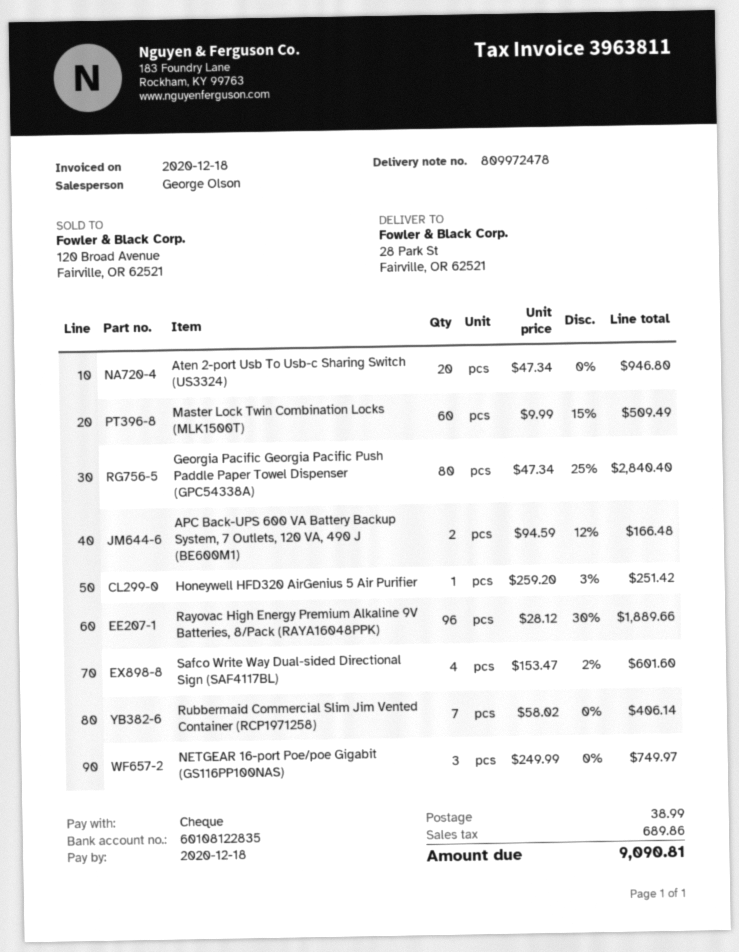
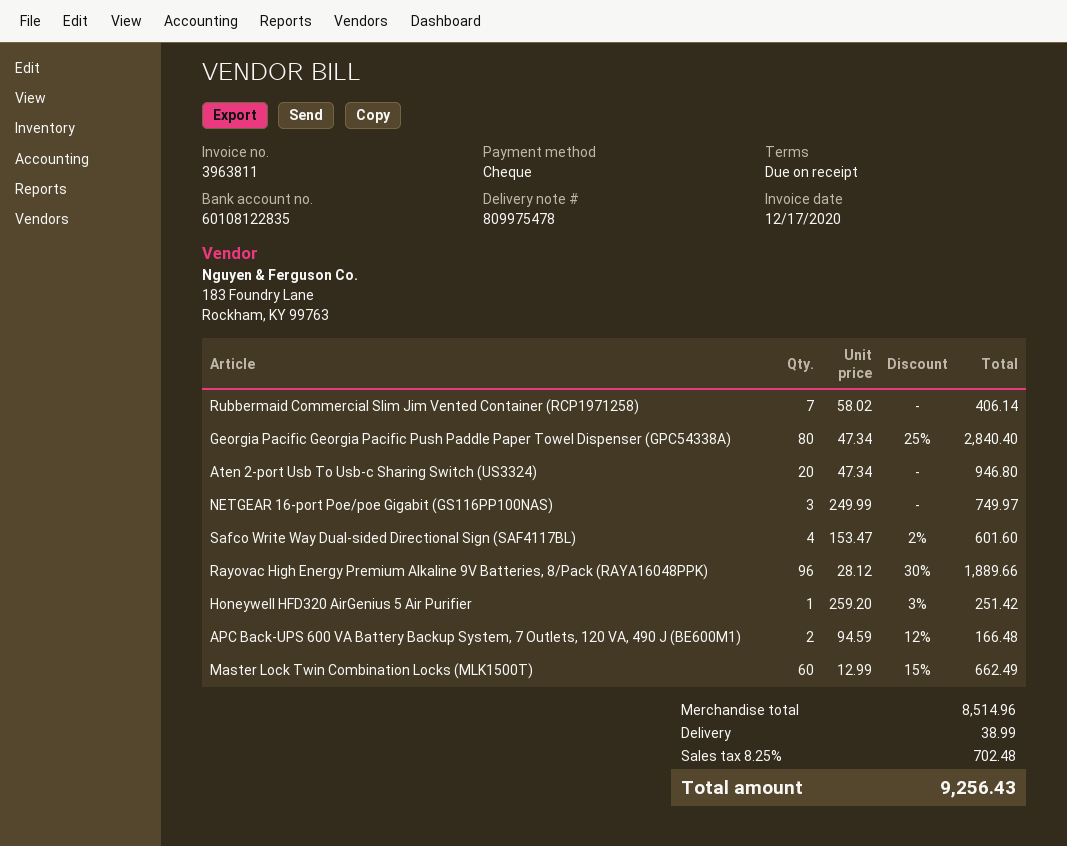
delivery note number: 809972478 -> 809975478
invoice date: 2020-12-18 -> 2020-12-17
Master Lock Twin Combination Locks (MLK1500T): 60 x 9.99 - 15% = 509.49 -> 60 x 12.99 - 15% = 662.49
tax: 689.86 -> 702.48
total: 9090.81 -> 9256.43

